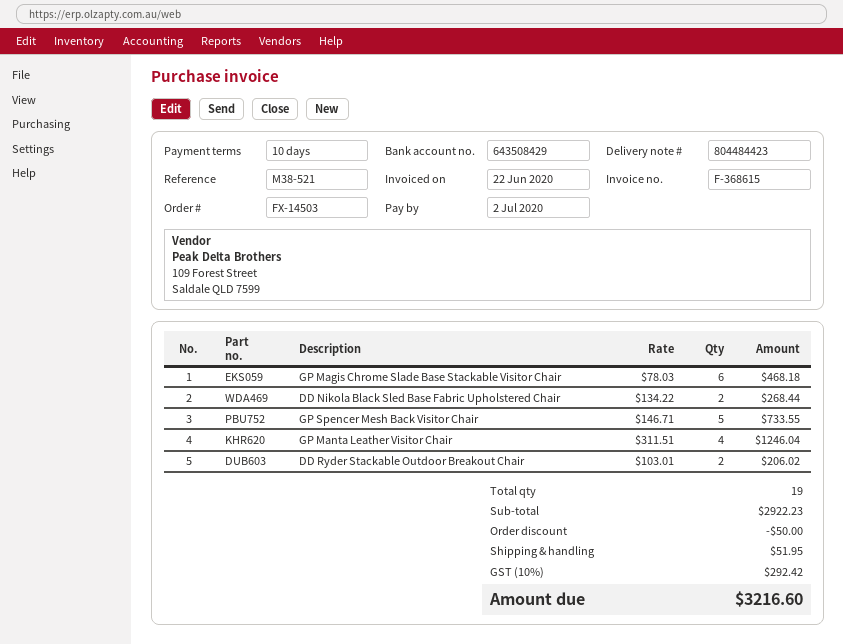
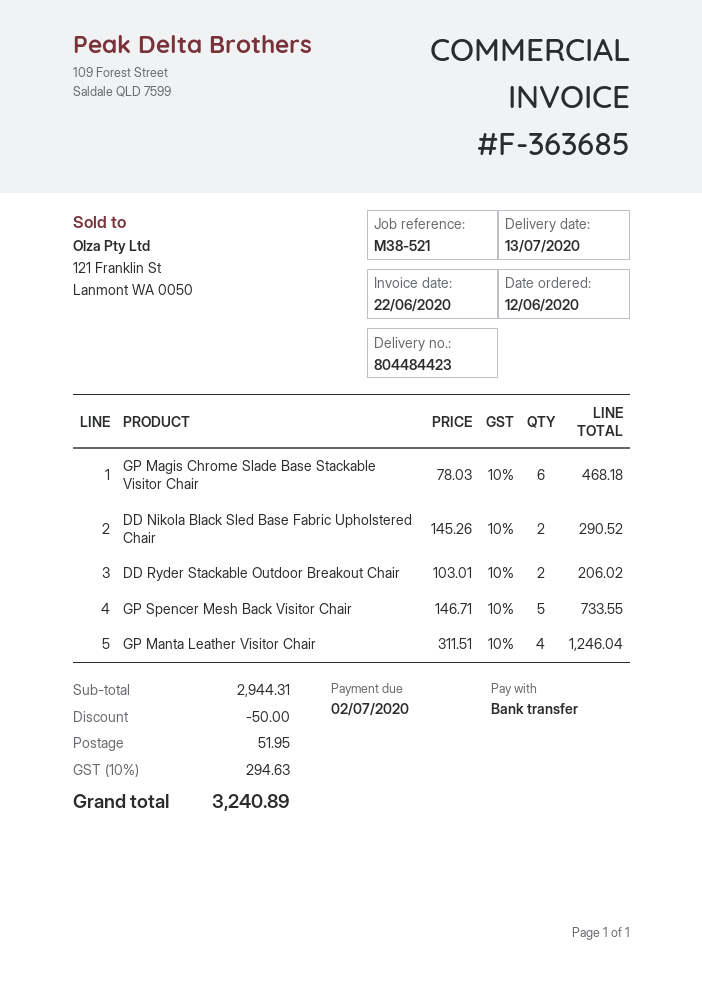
invoice number: F-368615 -> F-363685
DD Nikola Black Sled Base Fabric Upholstered Chair: 2 x 134.22 = 268.44 -> 2 x 145.26 = 290.52
subtotal: 2922.23 -> 2944.31
tax: 10% = 292.42 -> 10% = 294.63
total: 3216.60 -> 3240.89

